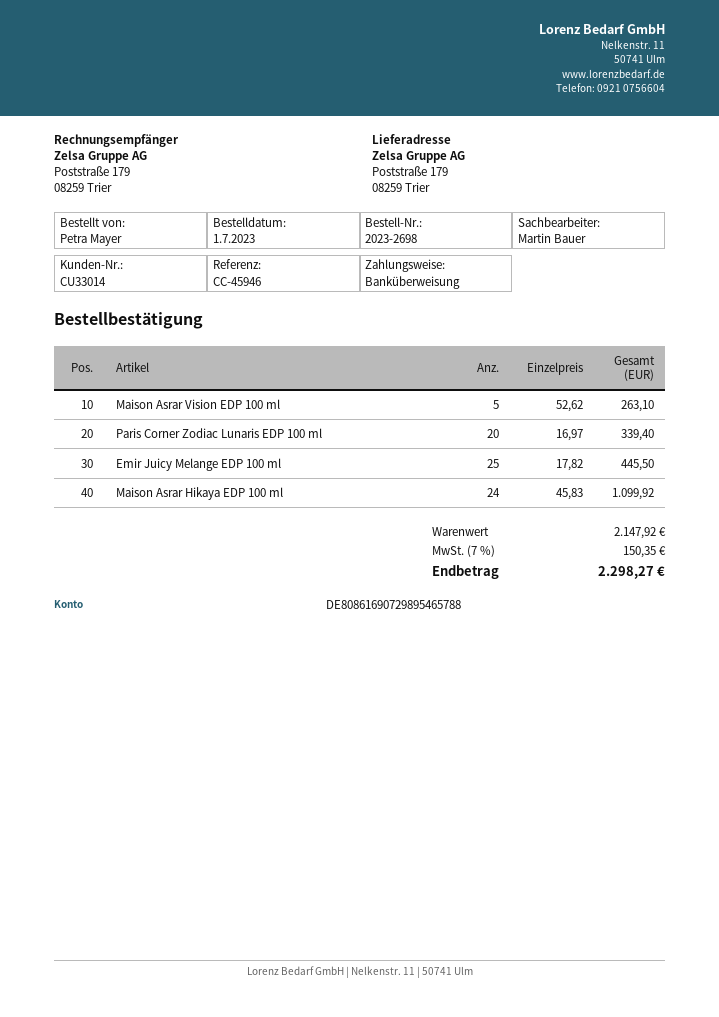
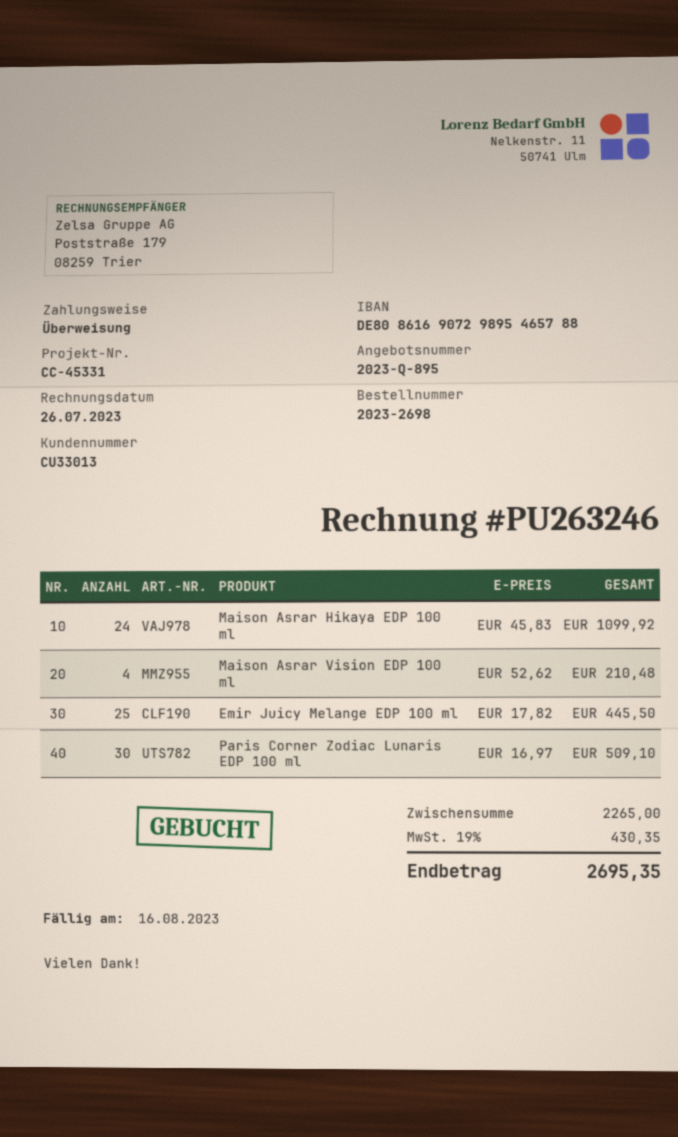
customer number: CU33014 -> CU33013
reference: CC-45946 -> CC-45331
Maison Asrar Vision EDP 100 ml: 5 x 52.62 = 263.10 -> 4 x 52.62 = 210.48
Paris Corner Zodiac Lunaris EDP 100 ml: 20 x 16.97 = 339.40 -> 30 x 16.97 = 509.10
subtotal: 2147.92 -> 2265.00
tax: 7% = 150.35 -> 19% = 430.35
total: 2298.27 -> 2695.35

